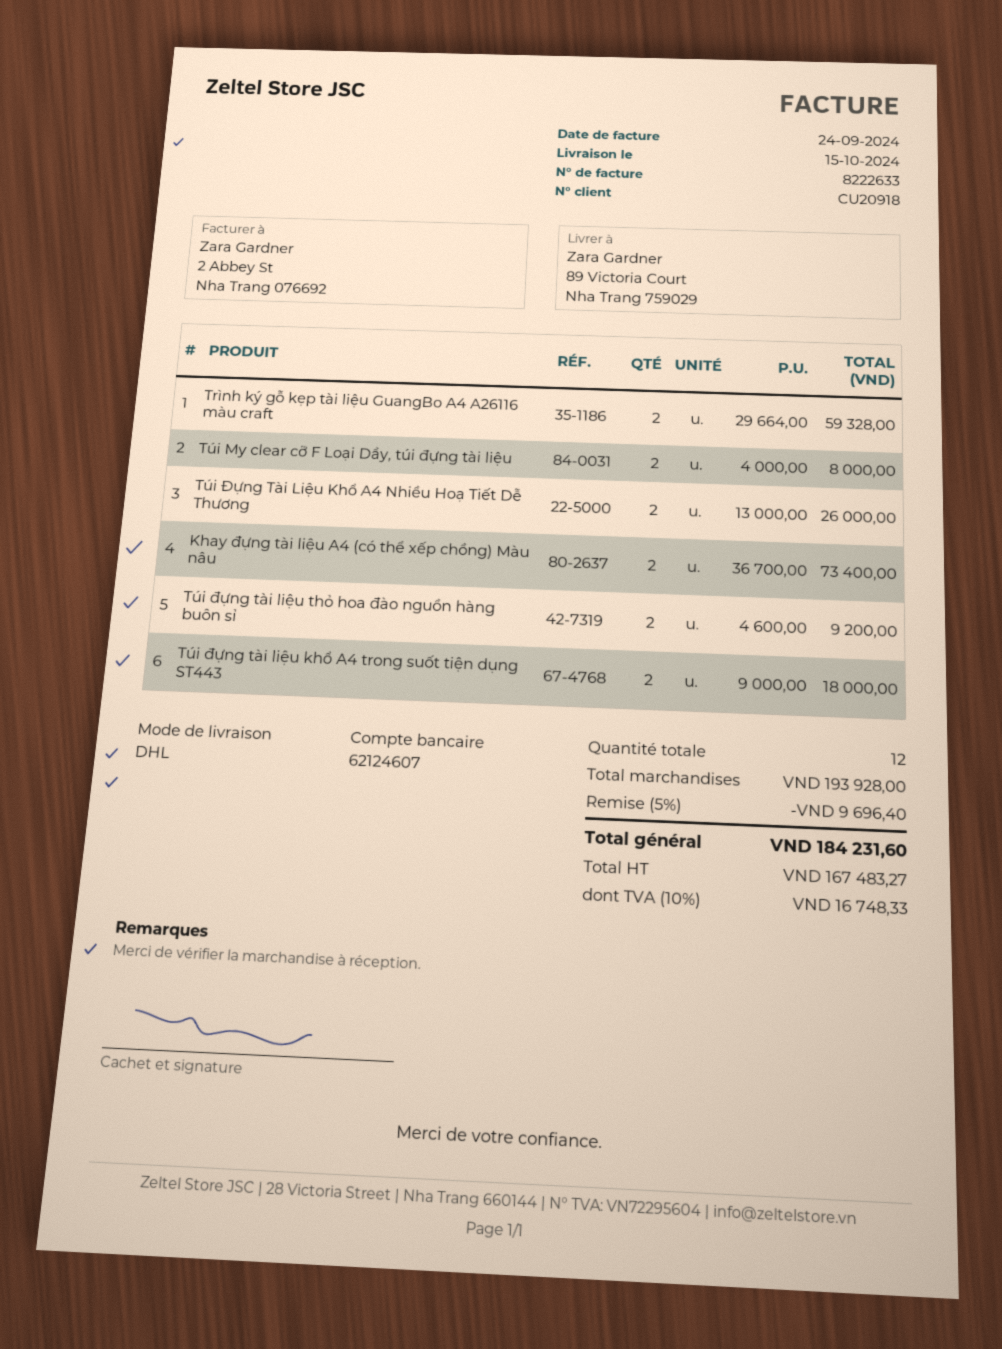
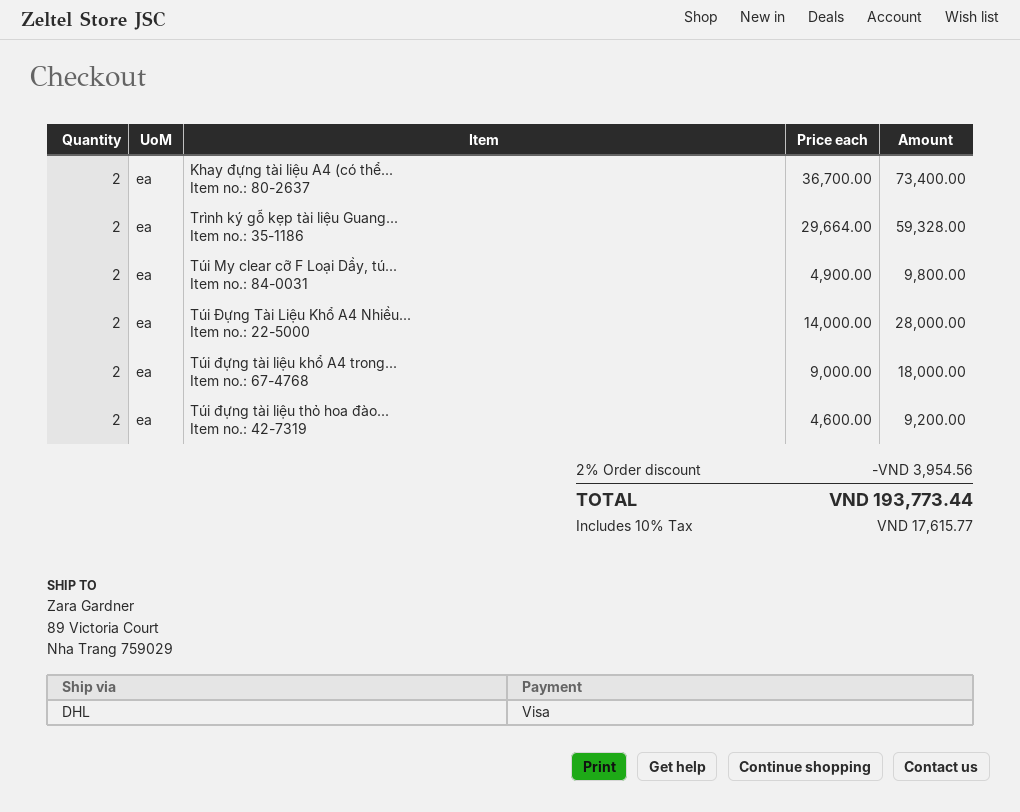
Túi My clear cỡ F Loại Dầy, túi đựng tài liệu: 2 x 4000.00 = 8000.00 -> 2 x 4900.00 = 9800.00
Túi Đựng Tài Liệu Khổ A4 Nhiều Hoạ Tiết Dễ Thương: 2 x 13000.00 = 26000.00 -> 2 x 14000.00 = 28000.00
discount: 5% = 9696.40 -> 2% = 3954.56
tax: 10% = 16748.33 -> 10% = 17615.77
total: 184231.60 -> 193773.44

